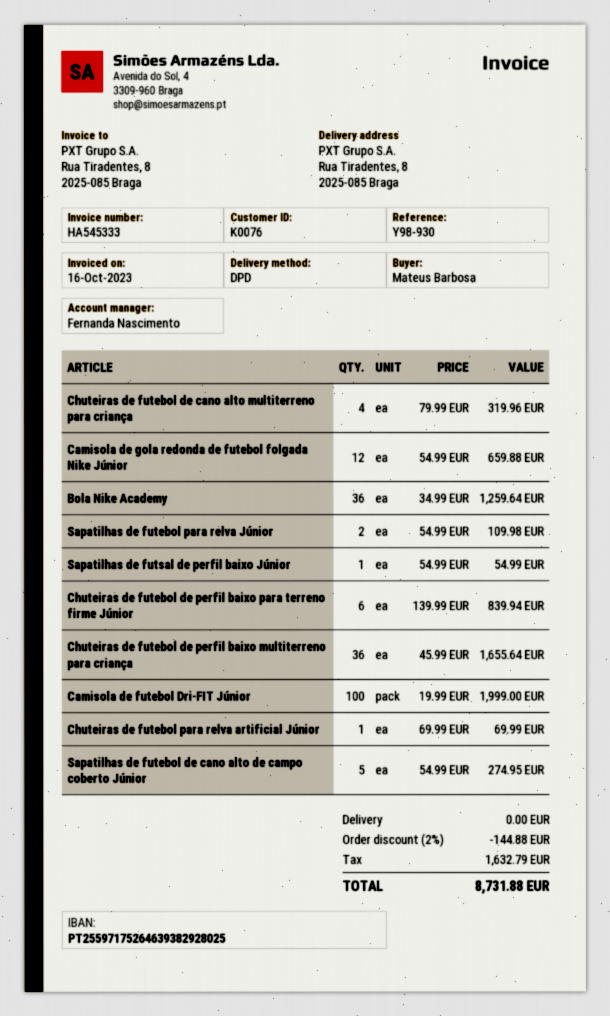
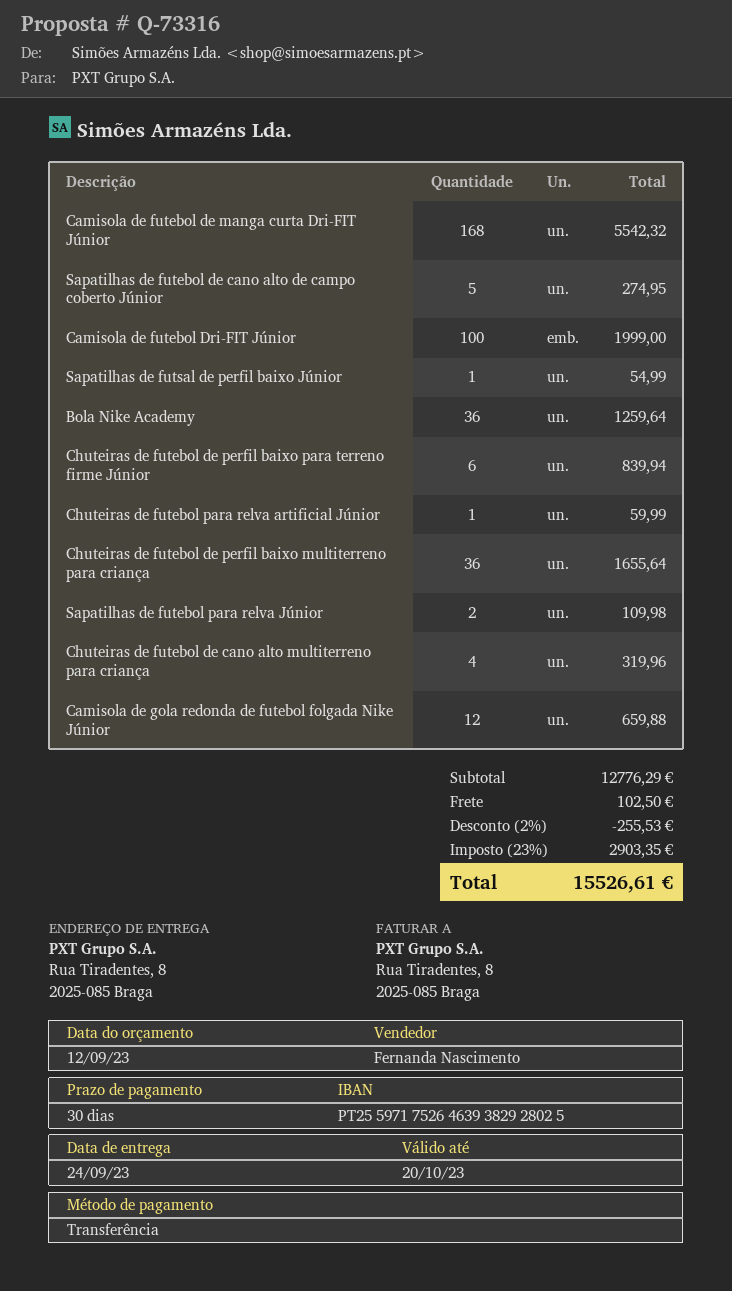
Chuteiras de futebol para relva artificial Júnior: 1 for 69.99 -> 1 for 59.99
Camisola de futebol de manga curta Dri-FIT Júnior: none -> 168 for 5542.32
discount: 2% = 144.88 -> 2% = 255.53
shipping: 0.00 -> 102.50
tax: 1632.79 -> 2903.35
total: 8731.88 -> 15526.61

